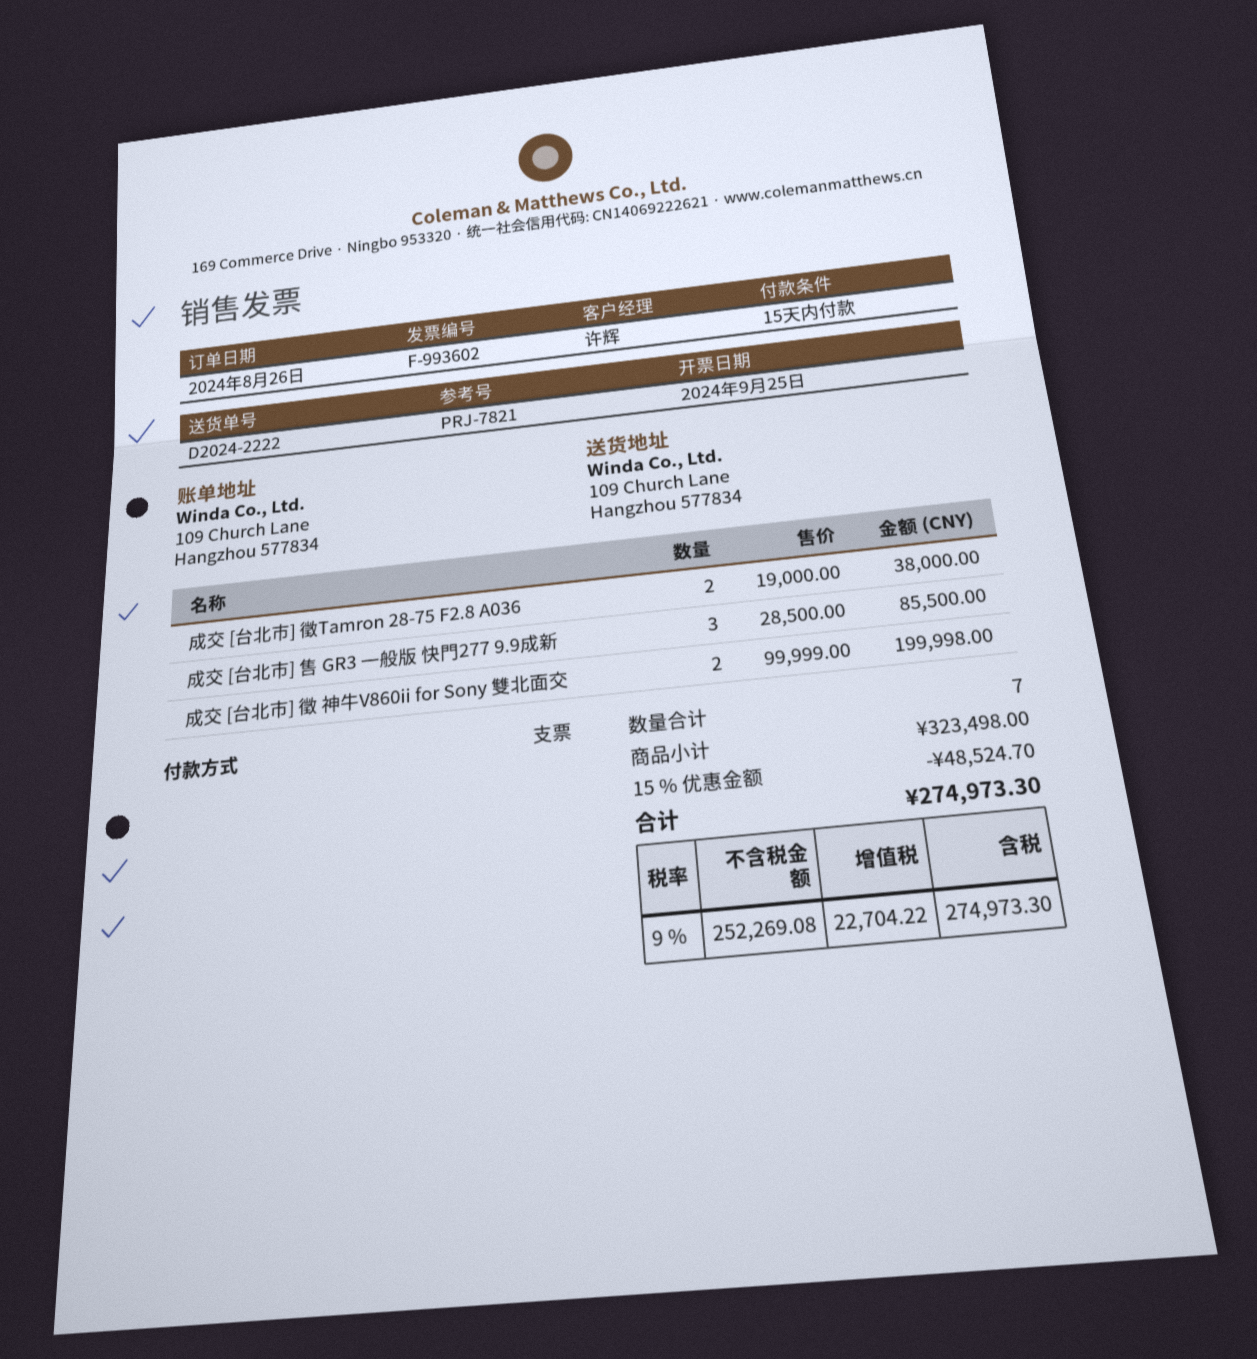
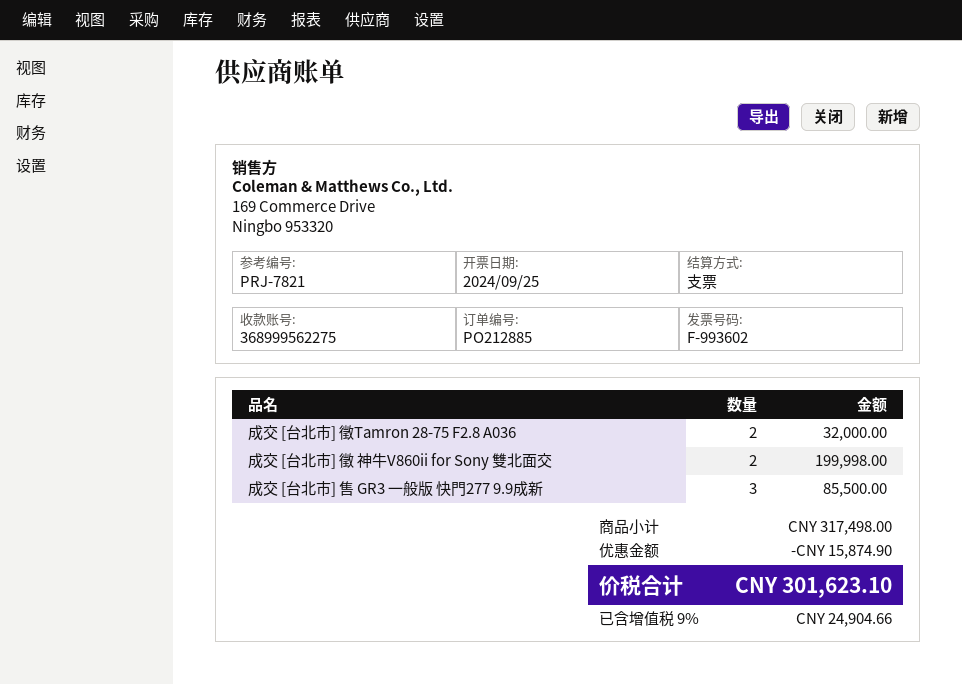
成交 [台北市] 徵Tamron 28-75 F2.8 A036: 2 for 38000.00 -> 2 for 32000.00
subtotal: 323498.00 -> 317498.00
discount: 48524.70 -> 15874.90
tax: 9% = 22704.22 -> 9% = 24904.66
total: 274973.30 -> 301623.10

